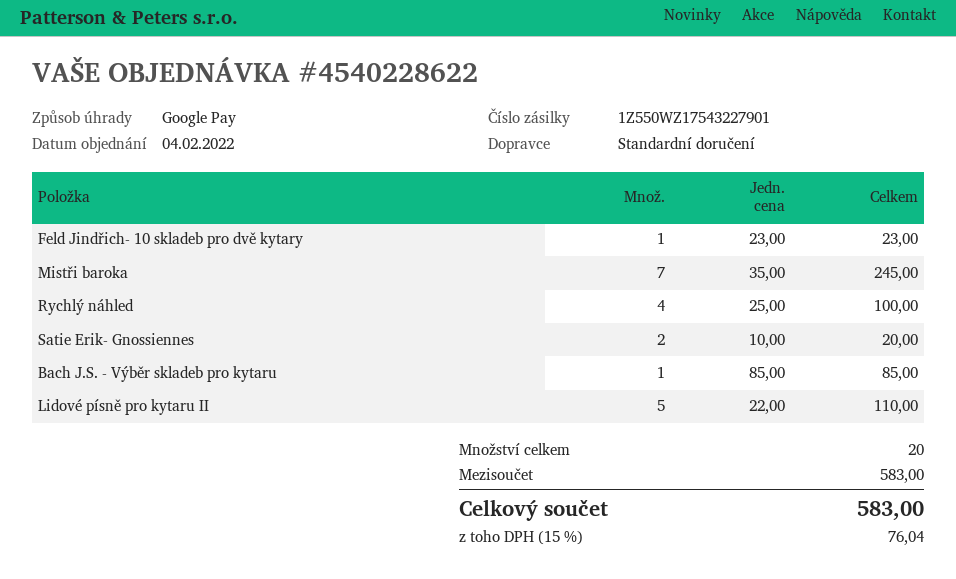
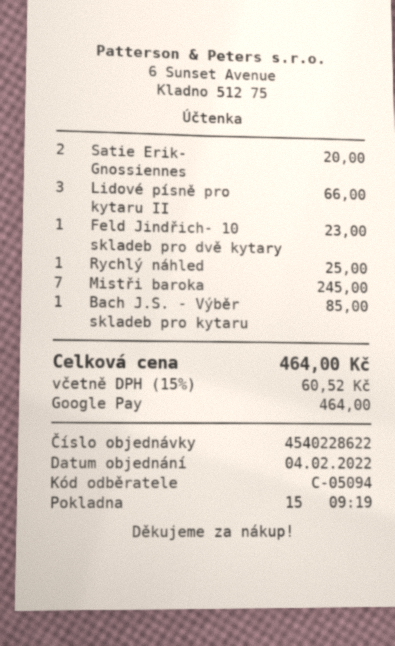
Rychlý náhled: 4 for 100.00 -> 1 for 25.00
Lidové písně pro kytaru II: 5 for 110.00 -> 3 for 66.00
tax: 15% = 76.04 -> 15% = 60.52
total: 583.00 -> 464.00

